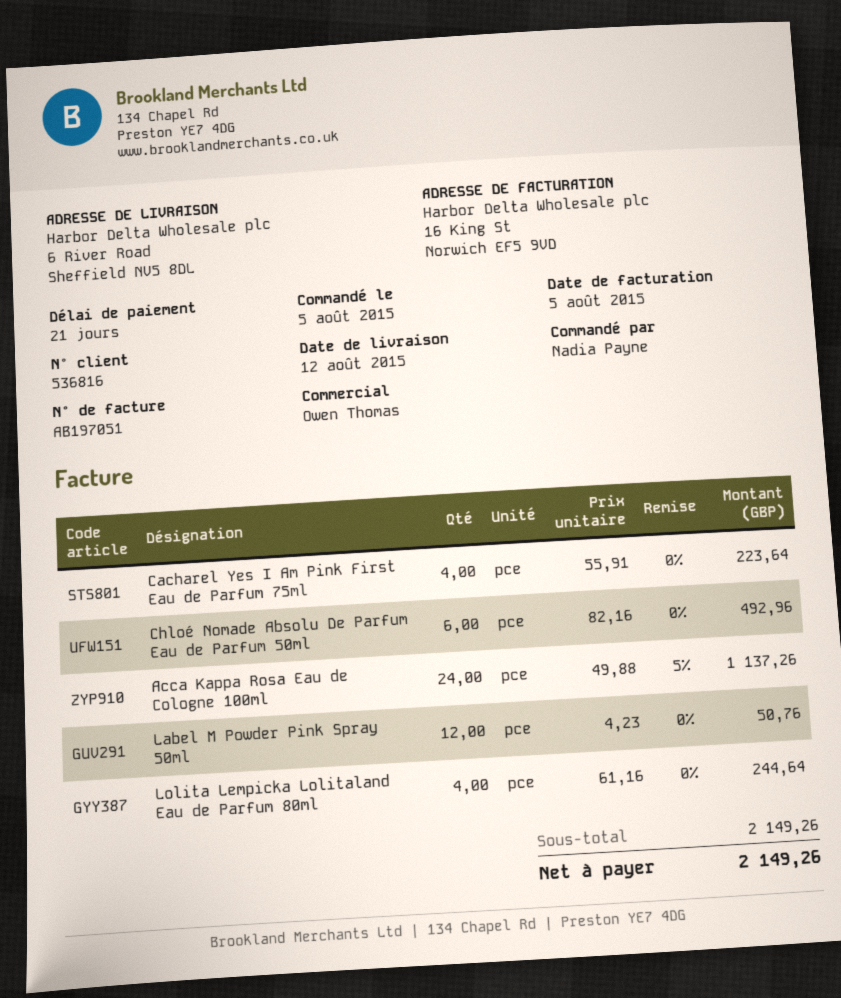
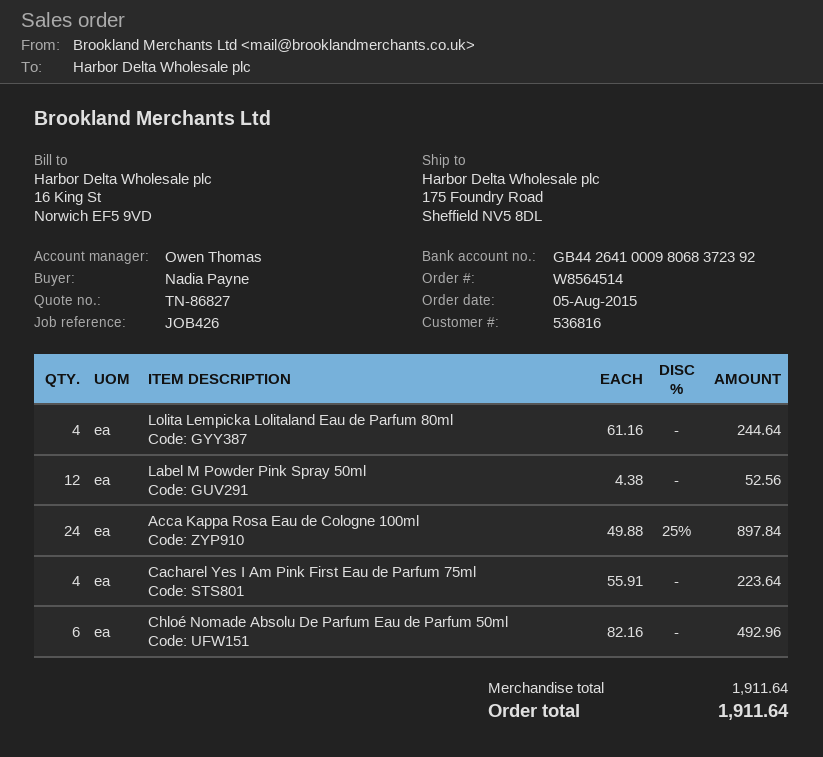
ship to: 6 River Road, Sheffield NV5 8DL -> 175 Foundry Road, Sheffield NV5 8DL
Acca Kappa Rosa Eau de Cologne 100ml: 24 x 49.88 - 5% = 1137.26 -> 24 x 49.88 - 25% = 897.84
Label M Powder Pink Spray 50ml: 12 x 4.23 = 50.76 -> 12 x 4.38 = 52.56
subtotal: 2149.26 -> 1911.64
total: 2149.26 -> 1911.64

